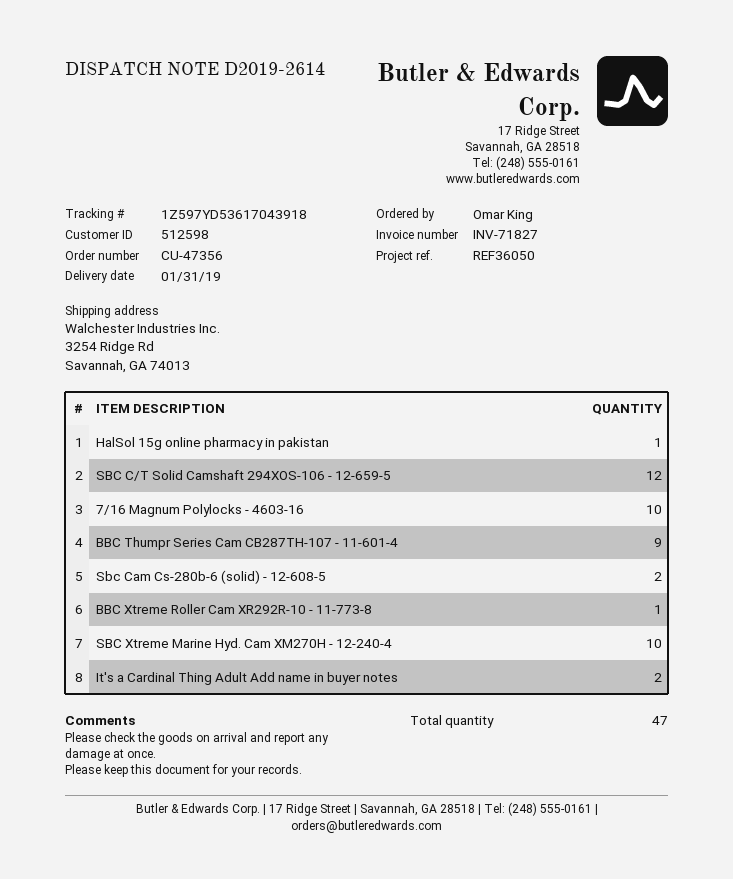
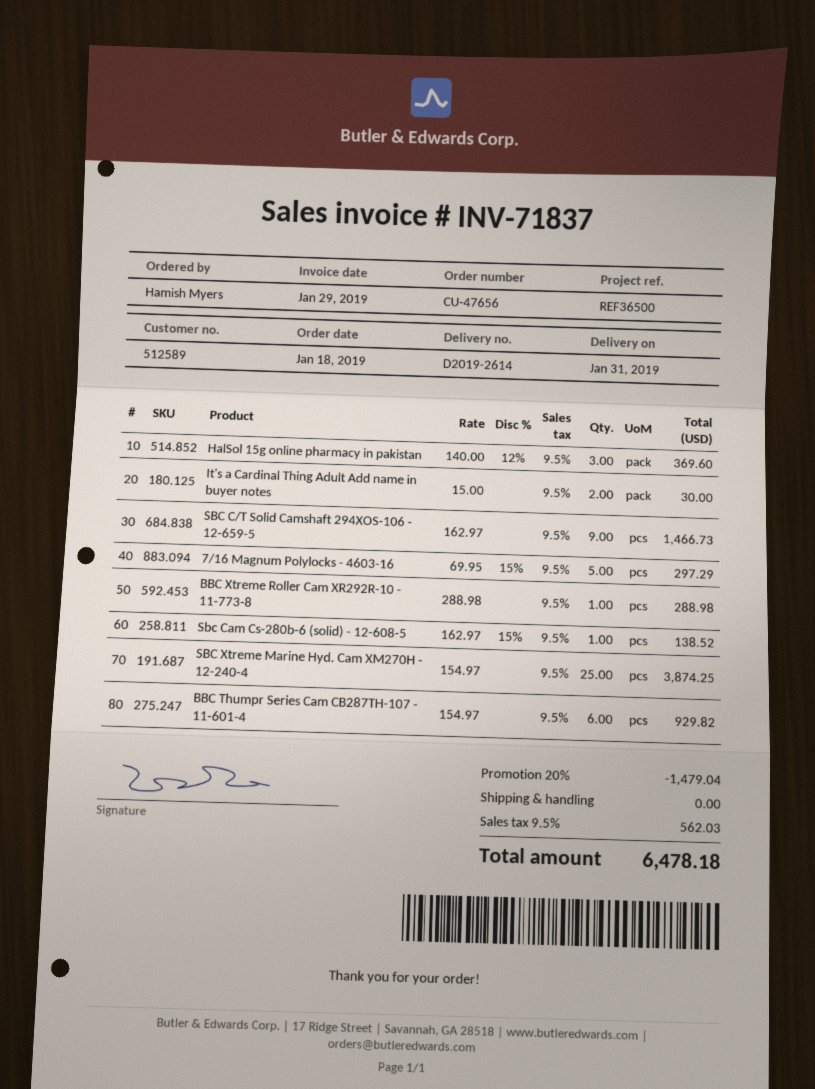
order number: CU-47356 -> CU-47656
invoice number: INV-71827 -> INV-71837
customer number: 512598 -> 512589
reference: REF36050 -> REF36500
ordered by: Omar King -> Hamish Myers
HalSol 15g online pharmacy in pakistan: 1 -> 3
SBC C/T Solid Camshaft 294XOS-106 - 12-659-5: 12 -> 9
7/16 Magnum Polylocks - 4603-16: 10 -> 5
BBC Thumpr Series Cam CB287TH-107 - 11-601-4: 9 -> 6
Sbc Cam Cs-280b-6 (solid) - 12-608-5: 2 -> 1
SBC Xtreme Marine Hyd. Cam XM270H - 12-240-4: 10 -> 25

